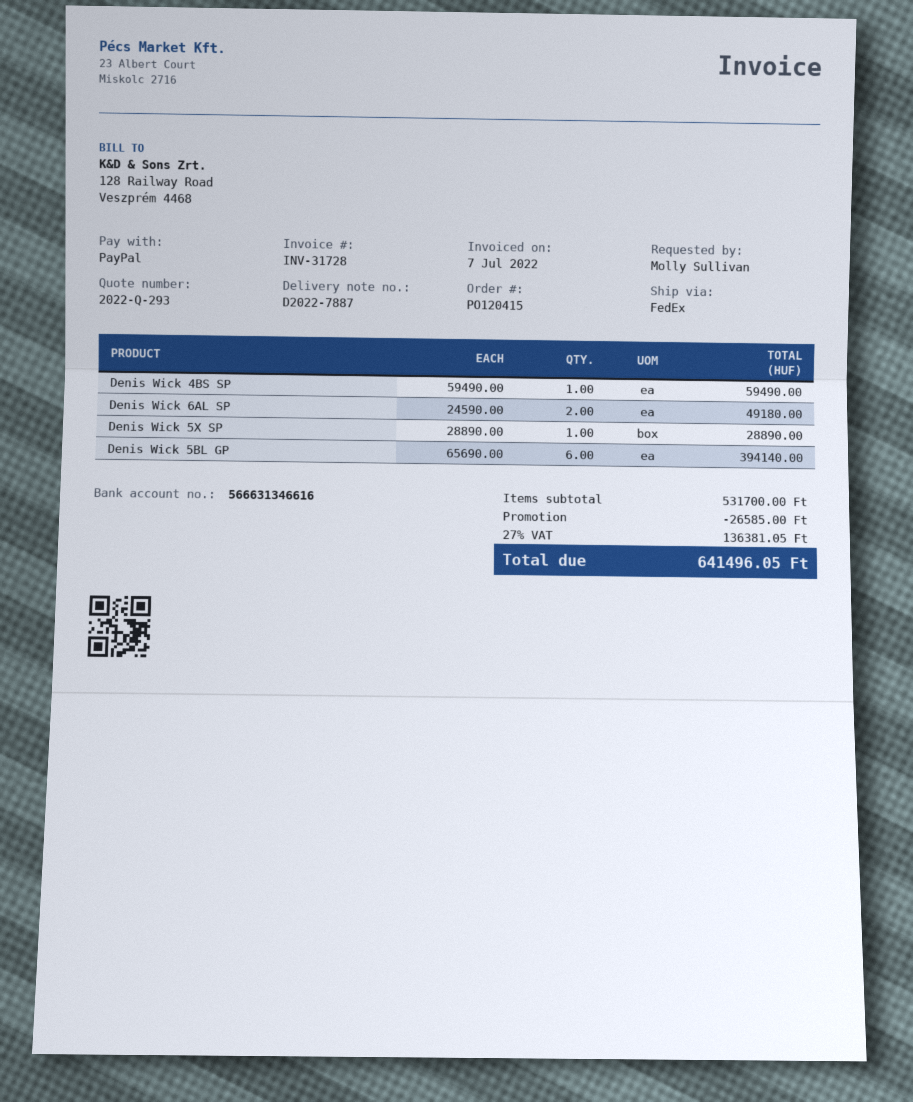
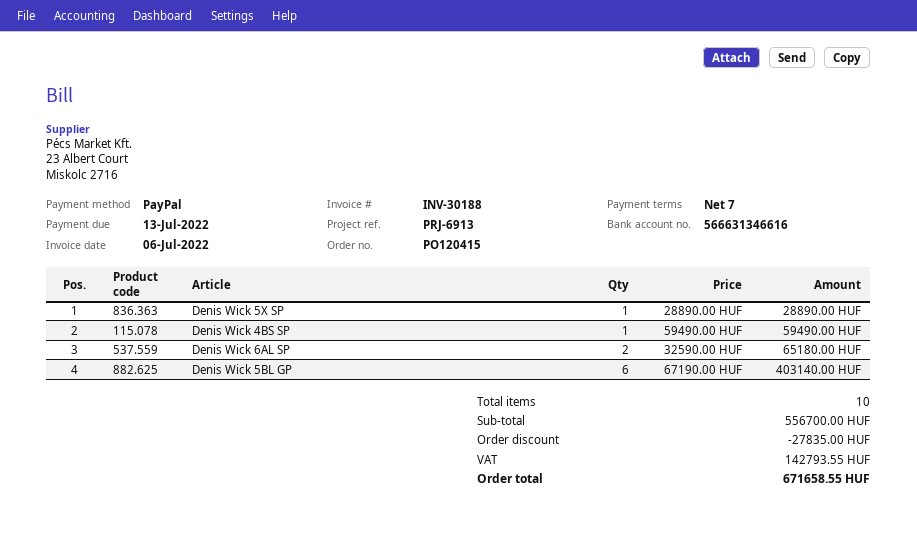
invoice number: INV-31728 -> INV-30188
invoice date: 2022-07-07 -> 2022-07-06
Denis Wick 6AL SP: 2 x 24590.00 = 49180.00 -> 2 x 32590.00 = 65180.00
Denis Wick 5BL GP: 6 x 65690.00 = 394140.00 -> 6 x 67190.00 = 403140.00
subtotal: 531700.00 -> 556700.00
discount: 26585.00 -> 27835.00
tax: 136381.05 -> 142793.55
total: 641496.05 -> 671658.55

